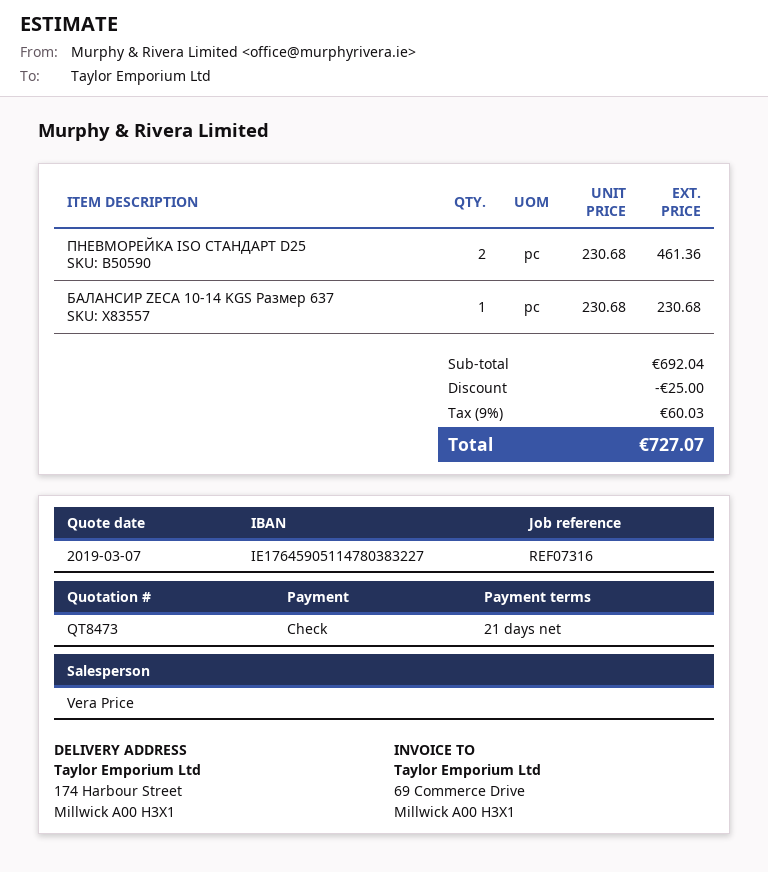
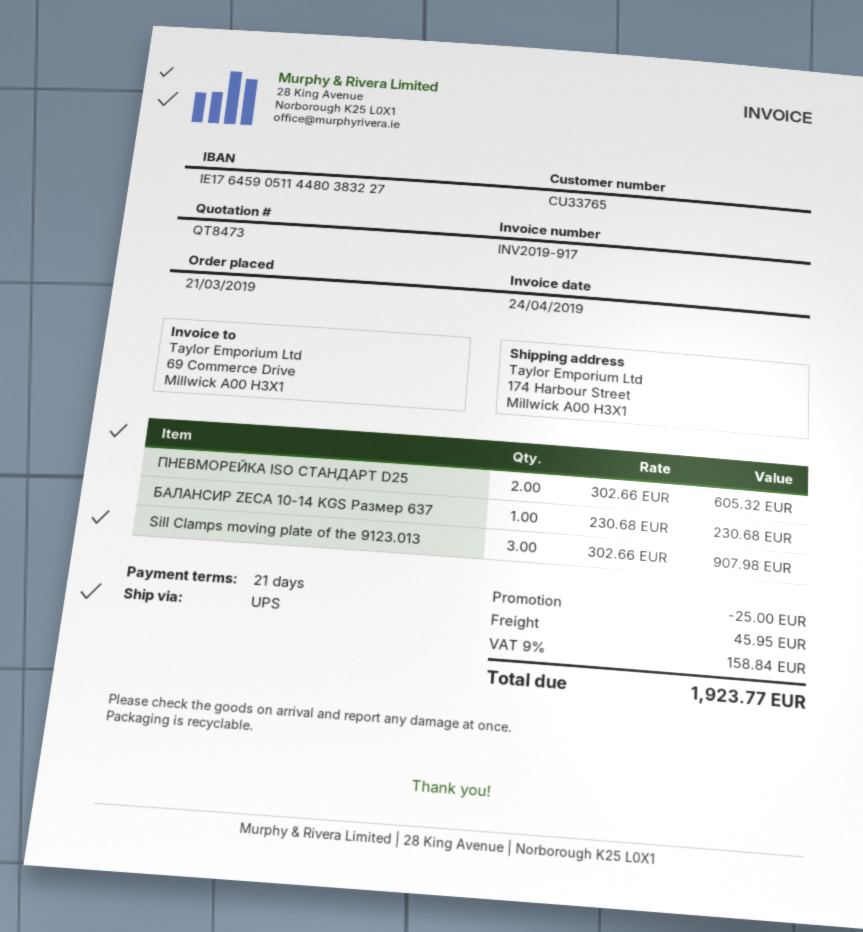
bank account: IE17645905114780383227 -> IE17645905114480383227
ПНЕВМОРЕЙКА ISO СТАНДАРТ D25: 2 x 230.68 = 461.36 -> 2 x 302.66 = 605.32
Sill Clamps moving plate of the 9123.013: none -> 3 x 302.66 = 907.98
shipping: none -> 45.95
tax: 9% = 60.03 -> 9% = 158.84
total: 727.07 -> 1923.77

